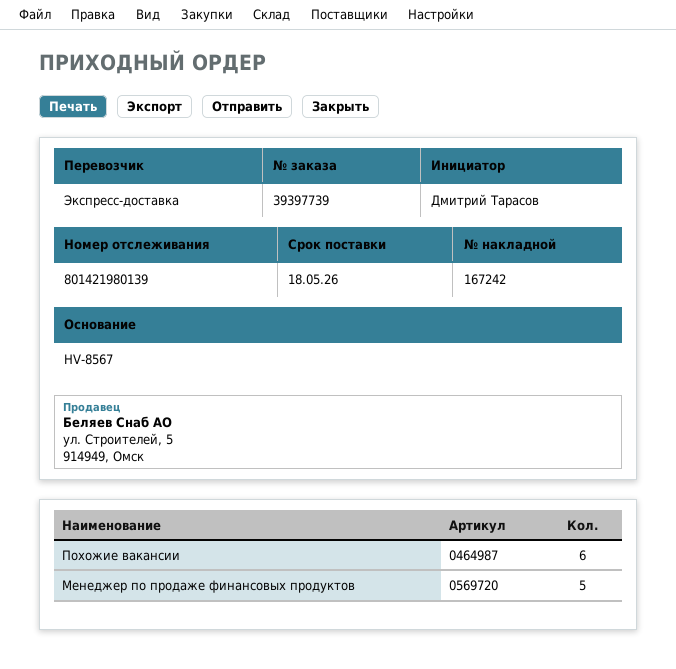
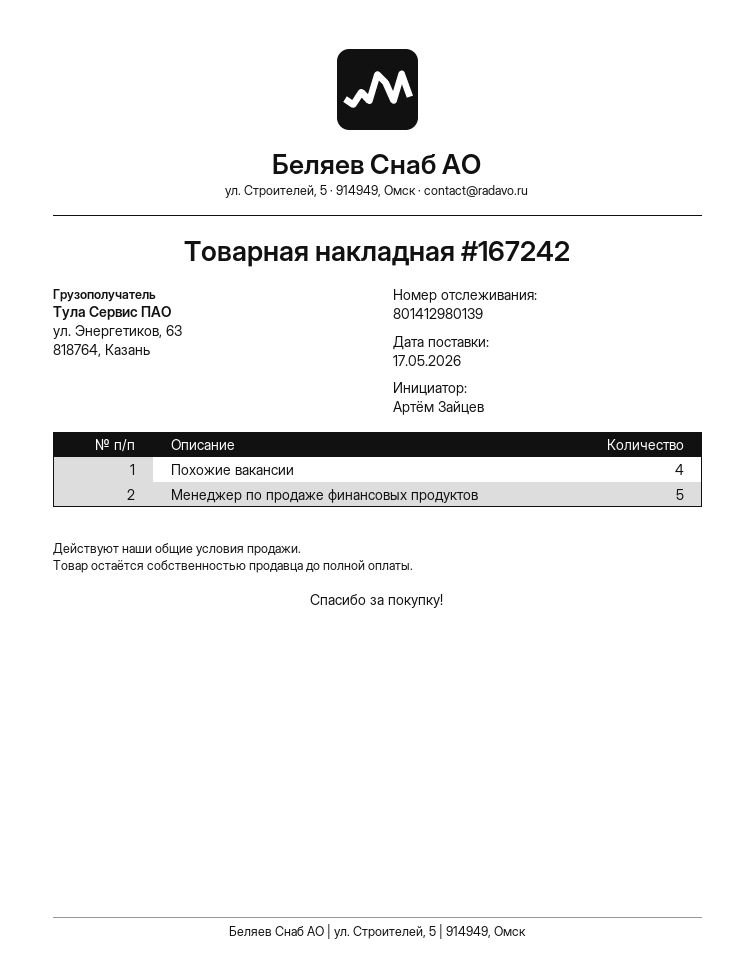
delivery date: 2026-05-18 -> 2026-05-17
ordered by: Дмитрий Тарасов -> Артём Зайцев
tracking number: 801421980139 -> 801412980139
Похожие вакансии: 6 -> 4

